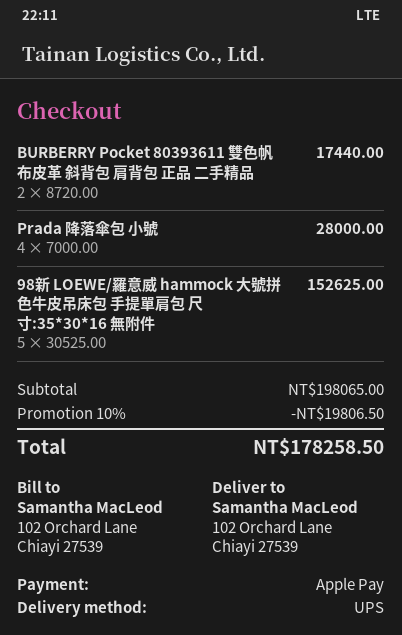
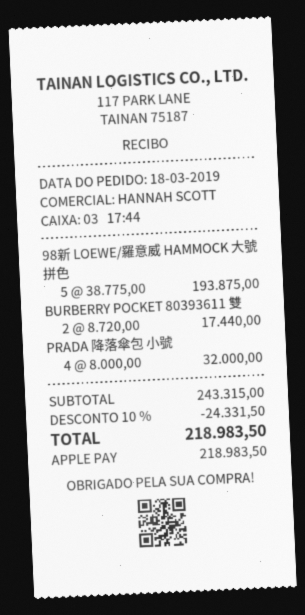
Prada 降落傘包 小號: 4 x 7000.00 = 28000.00 -> 4 x 8000.00 = 32000.00
98新 LOEWE/羅意威 hammock 大號拼色牛皮吊床包 手提單肩包 尺寸:35*30*16 無附件: 5 x 30525.00 = 152625.00 -> 5 x 38775.00 = 193875.00
subtotal: 198065.00 -> 243315.00
discount: 10% = 19806.50 -> 10% = 24331.50
total: 178258.50 -> 218983.50

